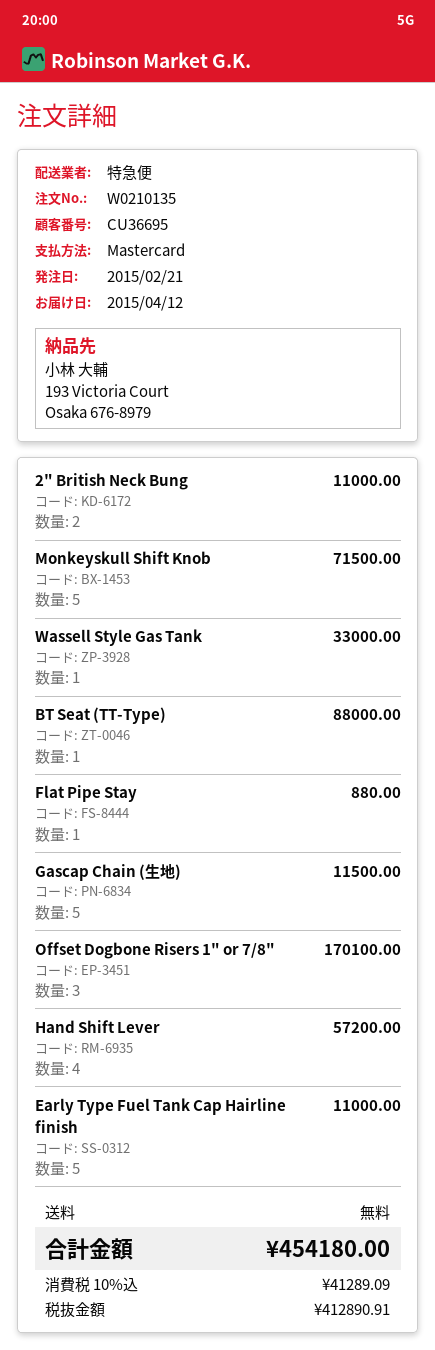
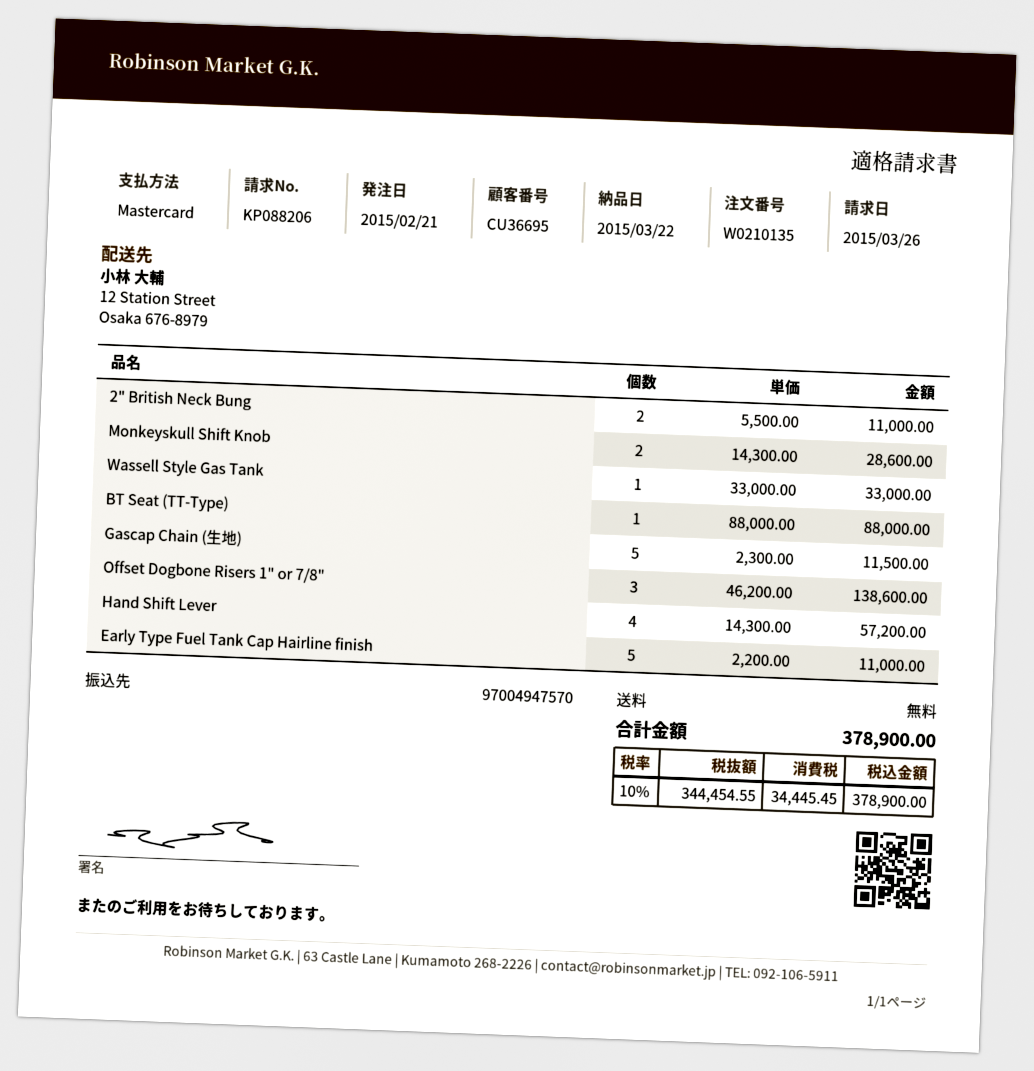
delivery date: 2015-04-12 -> 2015-03-22
ship to: 193 Victoria Court, Osaka 676-8979 -> 12 Station Street, Osaka 676-8979
Monkeyskull Shift Knob: 5 for 71500.00 -> 2 for 28600.00
Flat Pipe Stay: 1 for 880.00 -> none
Offset Dogbone Risers 1" or 7/8": 3 for 170100.00 -> 3 for 138600.00
net: 412890.91 -> 344454.55
tax: 10% = 41289.09 -> 10% = 34445.45
total: 454180.00 -> 378900.00

